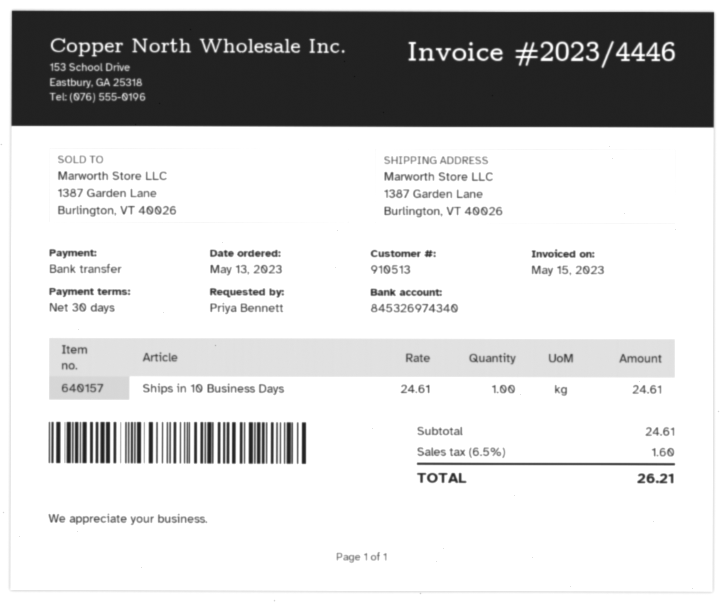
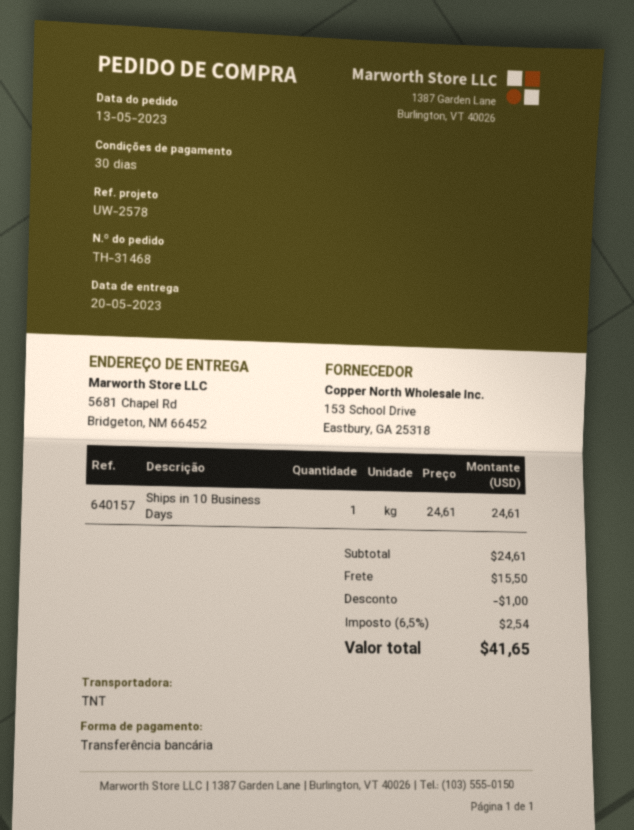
ship to: 1387 Garden Lane, Burlington, VT 40026 -> 5681 Chapel Rd, Bridgeton, NM 66452
discount: none -> 1.00
shipping: none -> 15.50
tax: 6.5% = 1.60 -> 6.5% = 2.54
total: 26.21 -> 41.65

